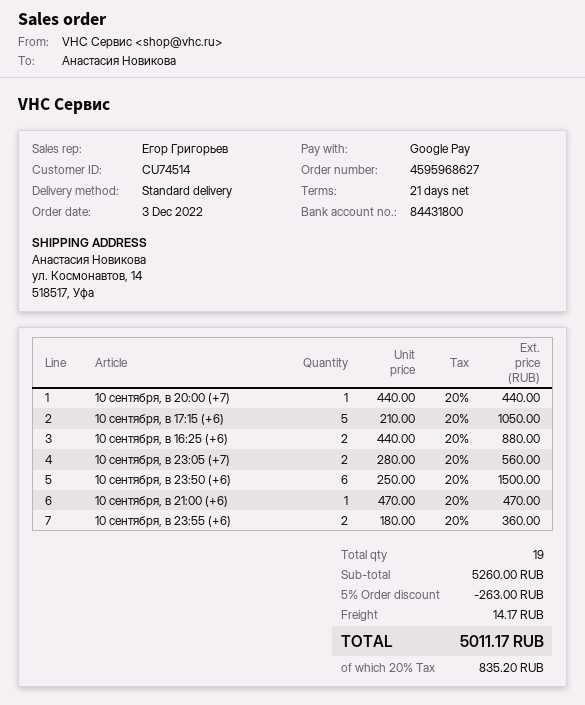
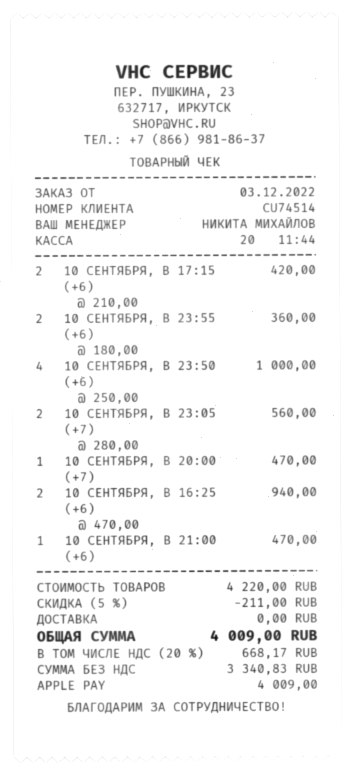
sales rep: Егор Григорьев -> НИКИТА МИХАЙЛОВ
payment method: Google Pay -> Apple Pay
10 сентября, в 20:00 (+7): 1 x 440.00 = 440.00 -> 1 x 470.00 = 470.00
10 сентября, в 17:15 (+6): 5 x 210.00 = 1050.00 -> 2 x 210.00 = 420.00
10 сентября, в 16:25 (+6): 2 x 440.00 = 880.00 -> 2 x 470.00 = 940.00
10 сентября, в 23:50 (+6): 6 x 250.00 = 1500.00 -> 4 x 250.00 = 1000.00
subtotal: 5260.00 -> 4220.00
discount: 5% = 263.00 -> 5% = 211.00
shipping: 14.17 -> 0.00
tax: 20% = 835.20 -> 20% = 668.17
total: 5011.17 -> 4009.00

